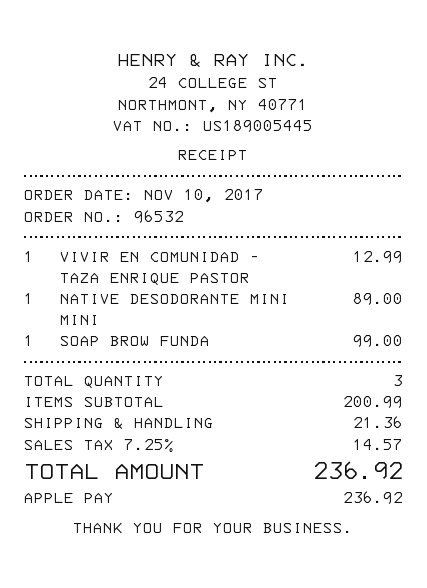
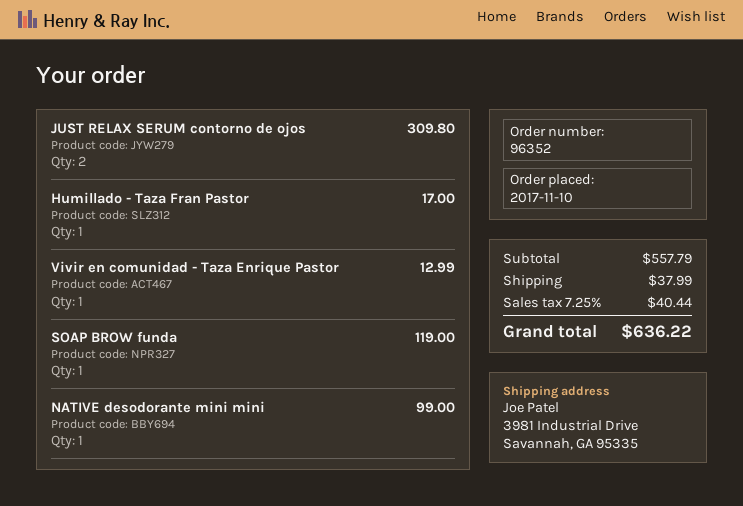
order number: 96532 -> 96352
NATIVE DESODORANTE MINI MINI: 1 for 89.00 -> 1 for 99.00
SOAP BROW FUNDA: 1 for 99.00 -> 1 for 119.00
JUST RELAX SERUM contorno de ojos: none -> 2 for 309.80
Humillado - Taza Fran Pastor: none -> 1 for 17.00
subtotal: 200.99 -> 557.79
shipping: 21.36 -> 37.99
tax: 7.25% = 14.57 -> 7.25% = 40.44
total: 236.92 -> 636.22

